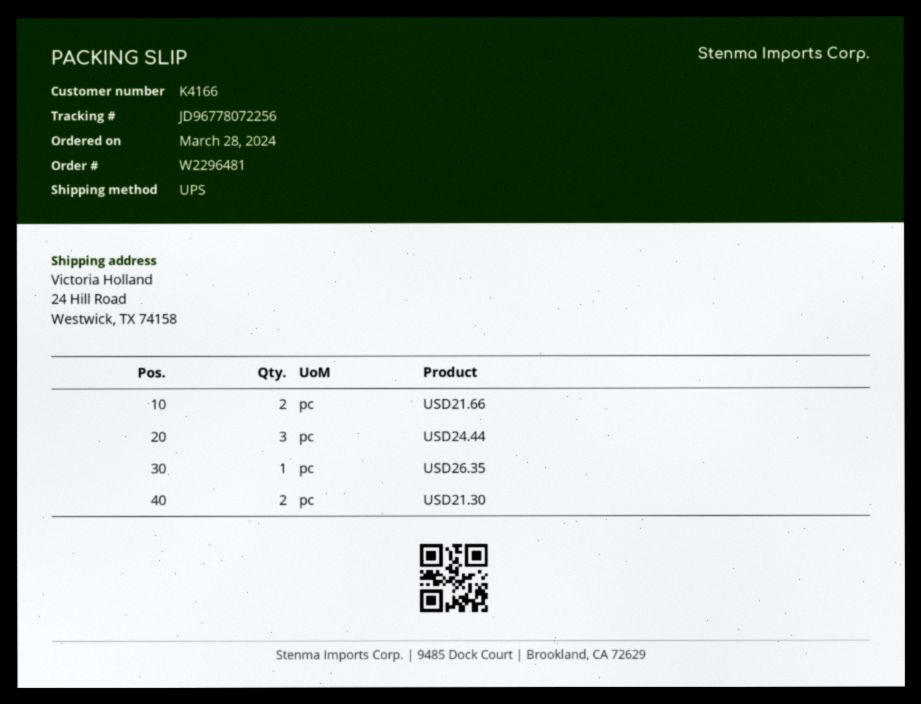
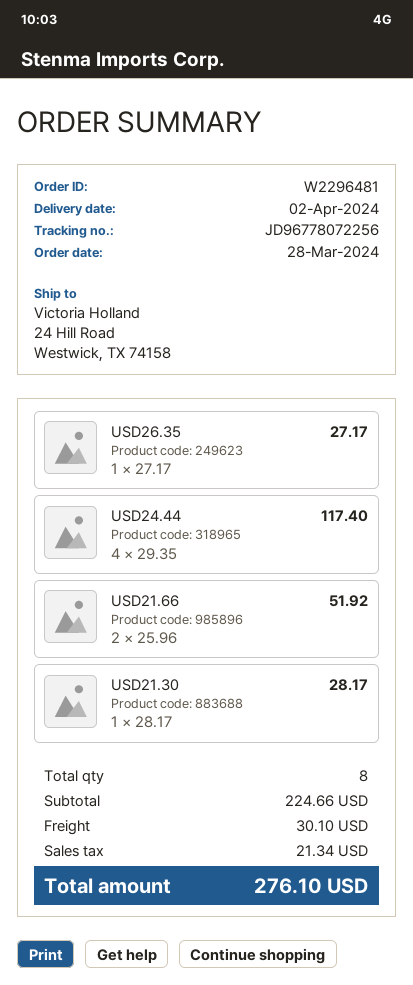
USD24.44: 3 -> 4
USD21.30: 2 -> 1

